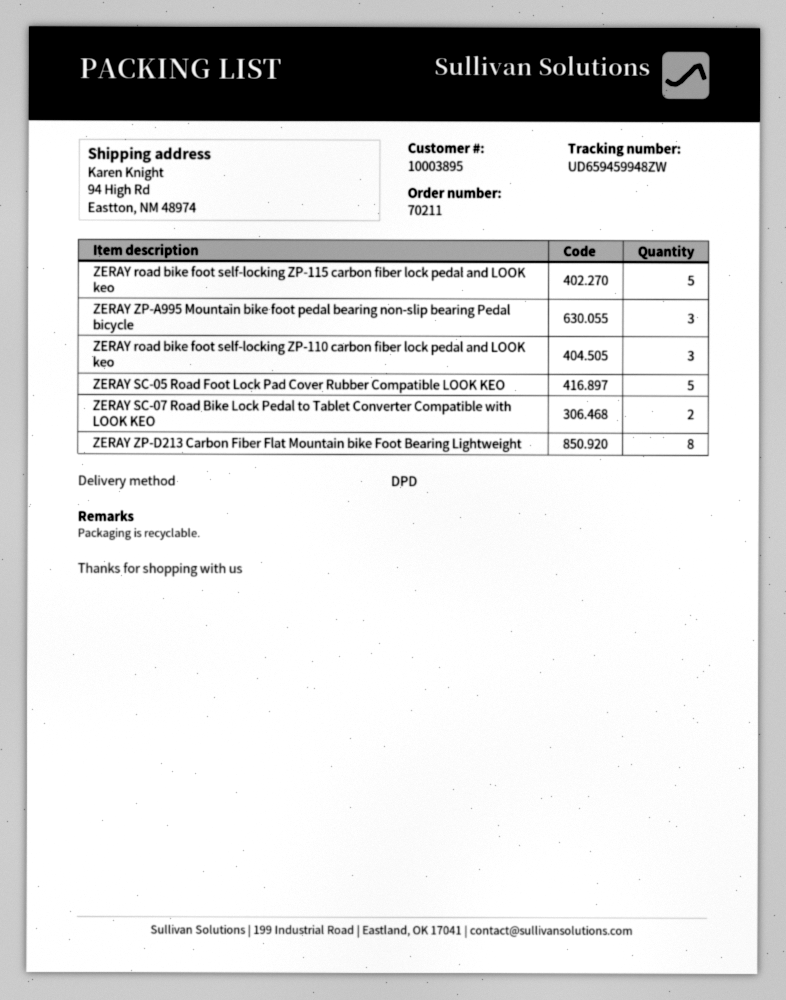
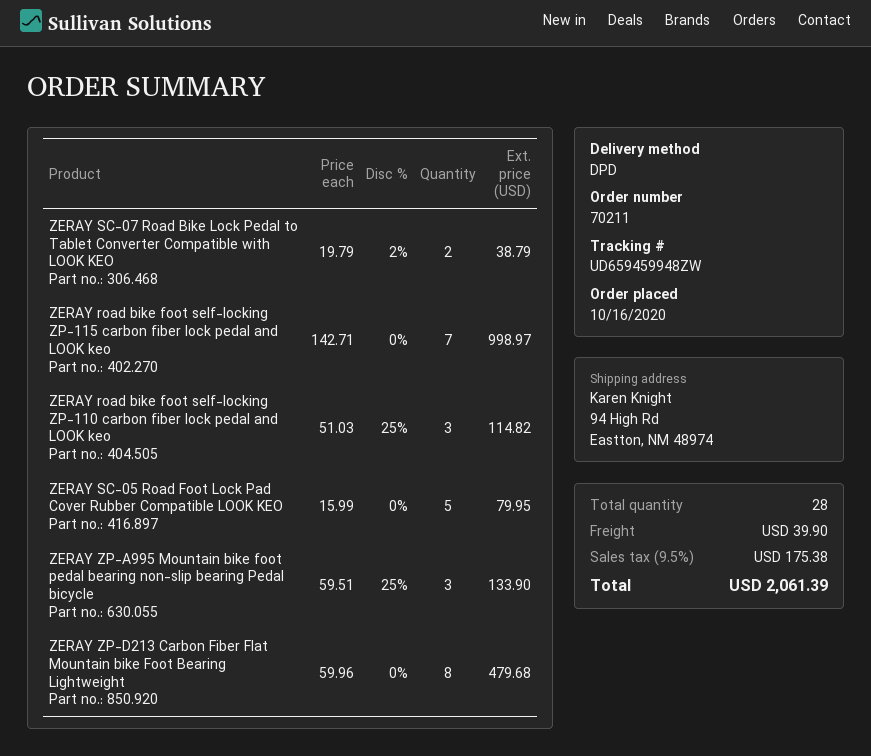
ZERAY road bike foot self-locking ZP-115 carbon fiber lock pedal and LOOK keo: 5 -> 7

